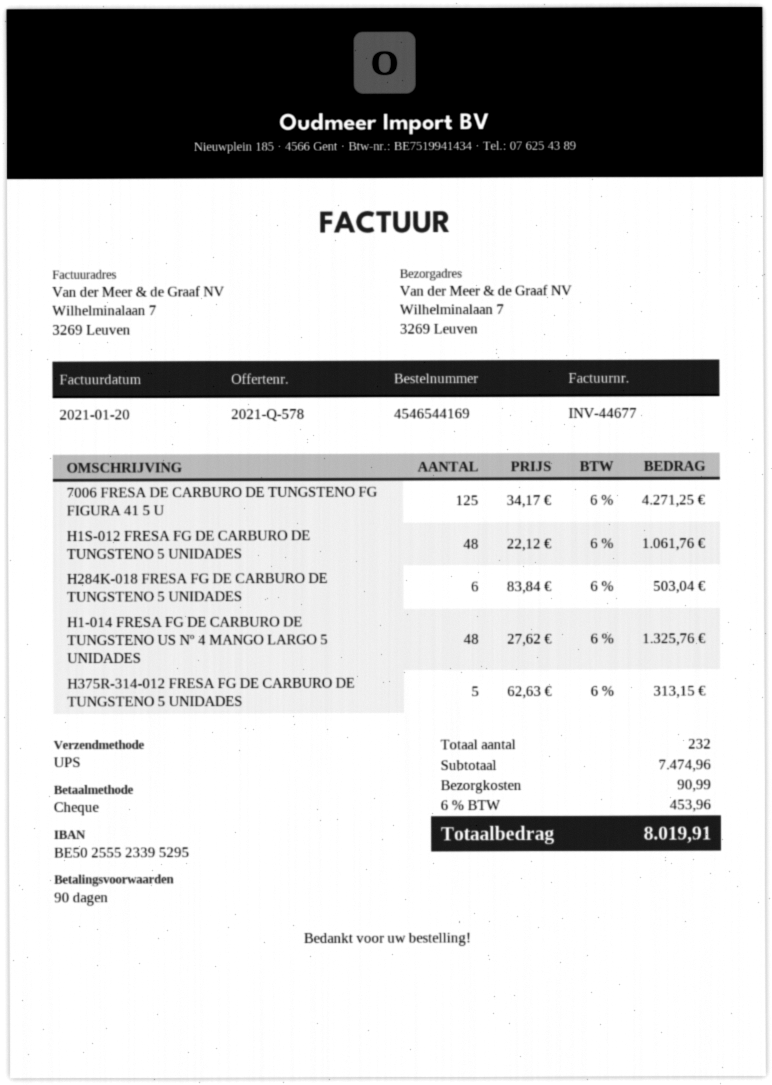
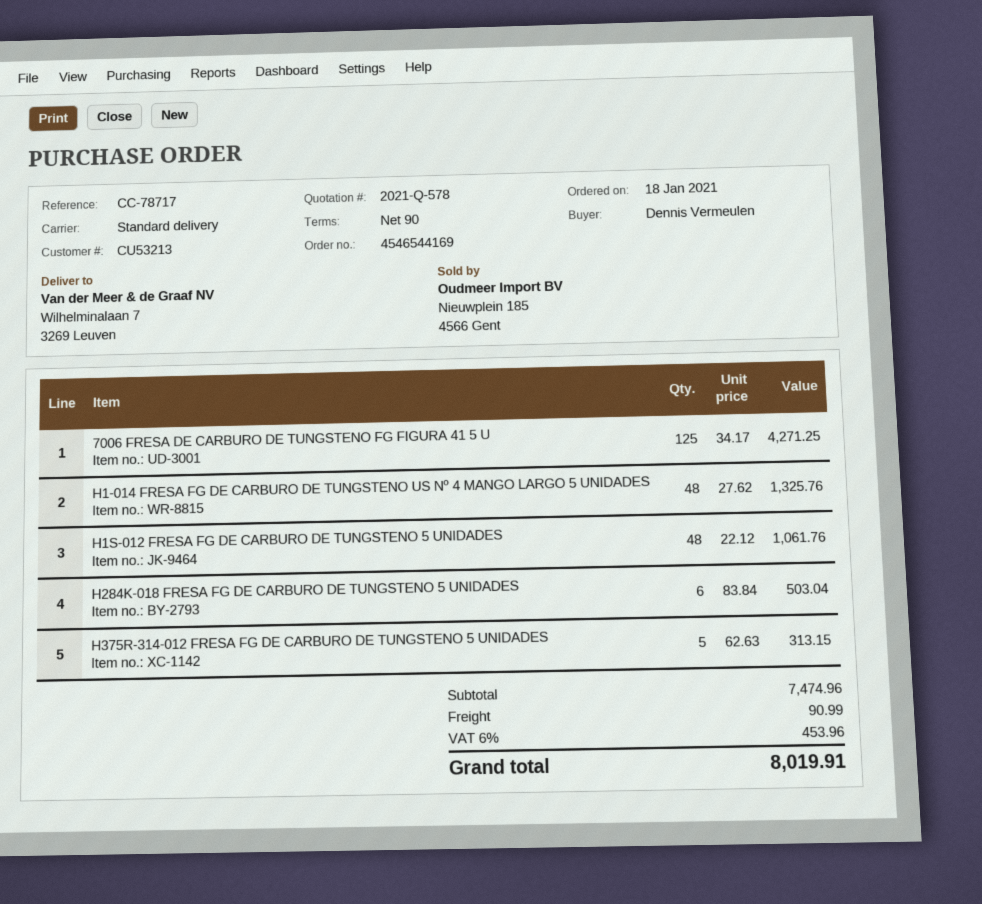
shipping method: UPS -> standard

